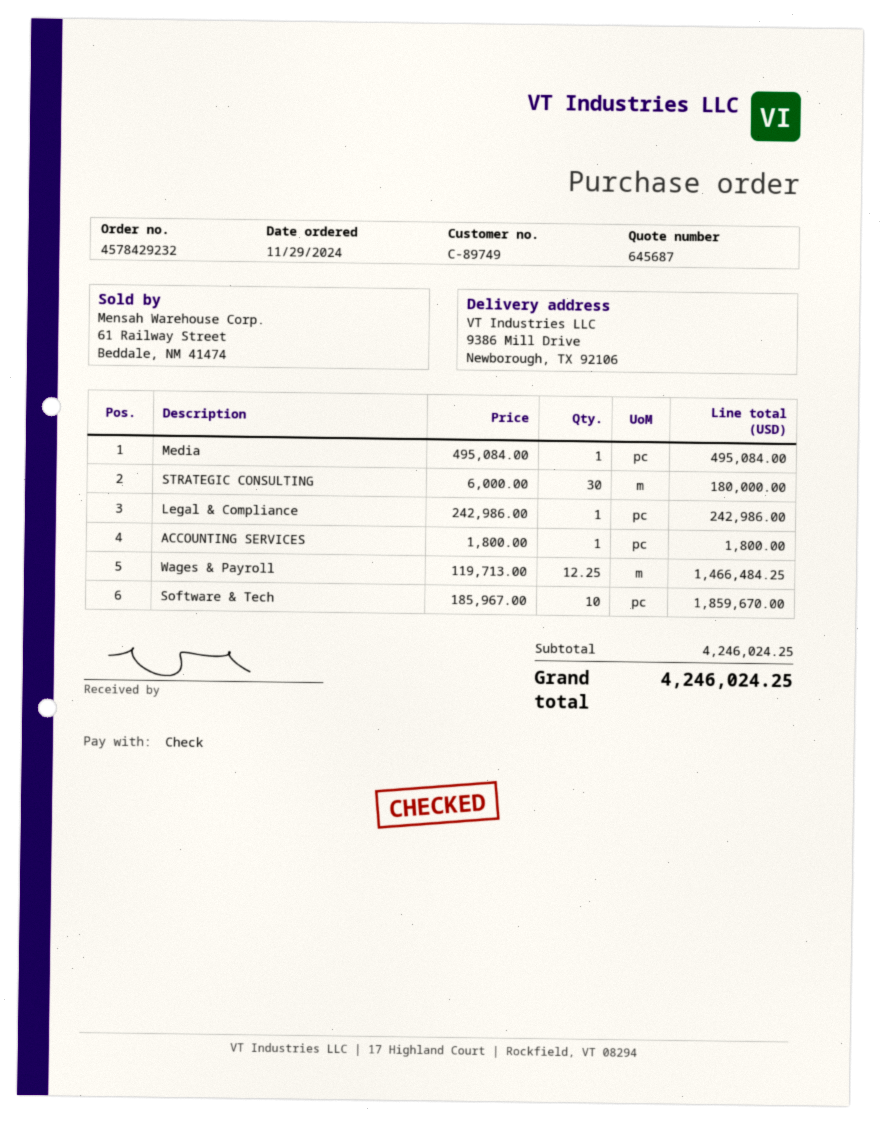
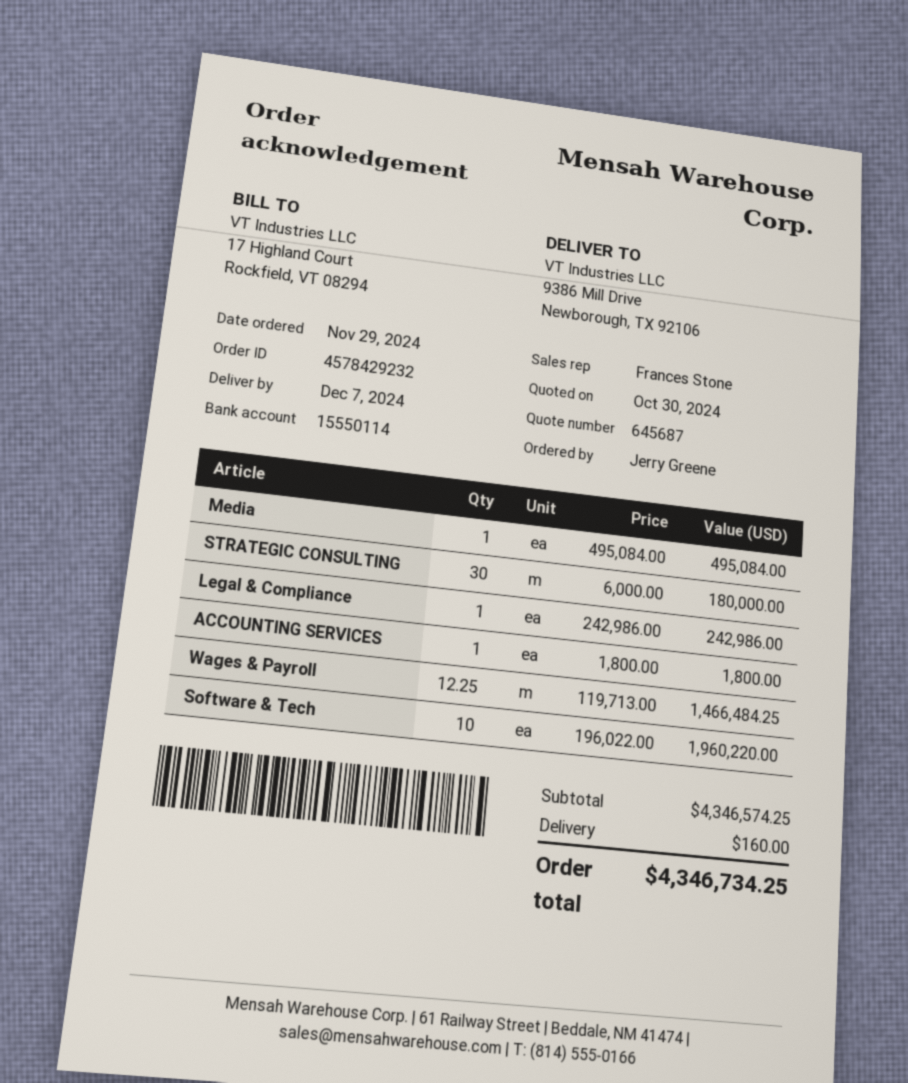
Software & Tech: 10 x 185967.00 = 1859670.00 -> 10 x 196022.00 = 1960220.00
subtotal: 4246024.25 -> 4346574.25
shipping: none -> 160.00
total: 4246024.25 -> 4346734.25

